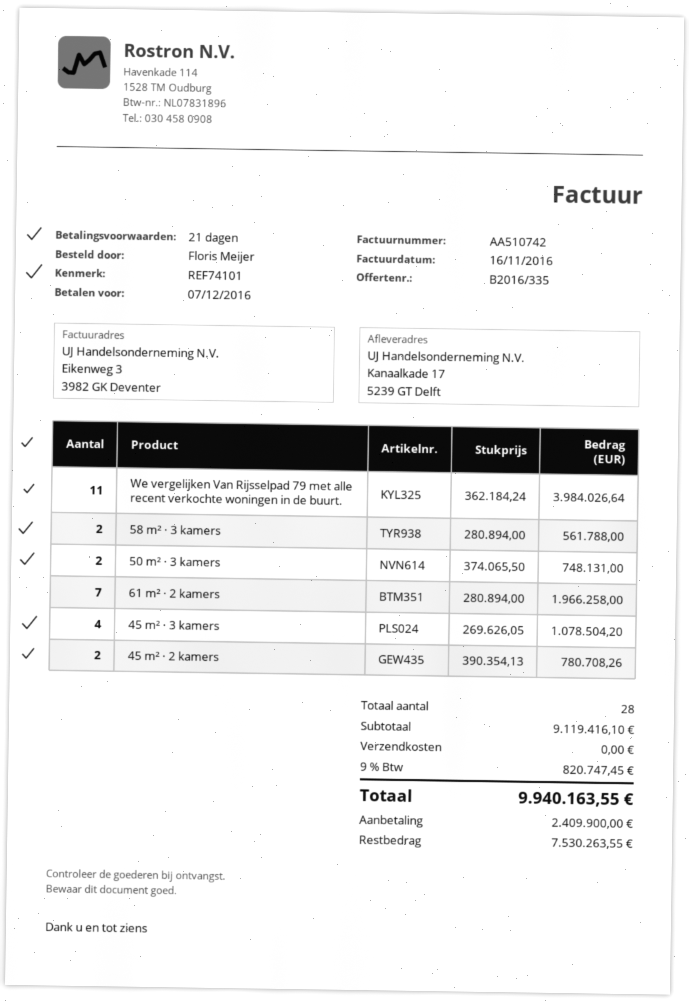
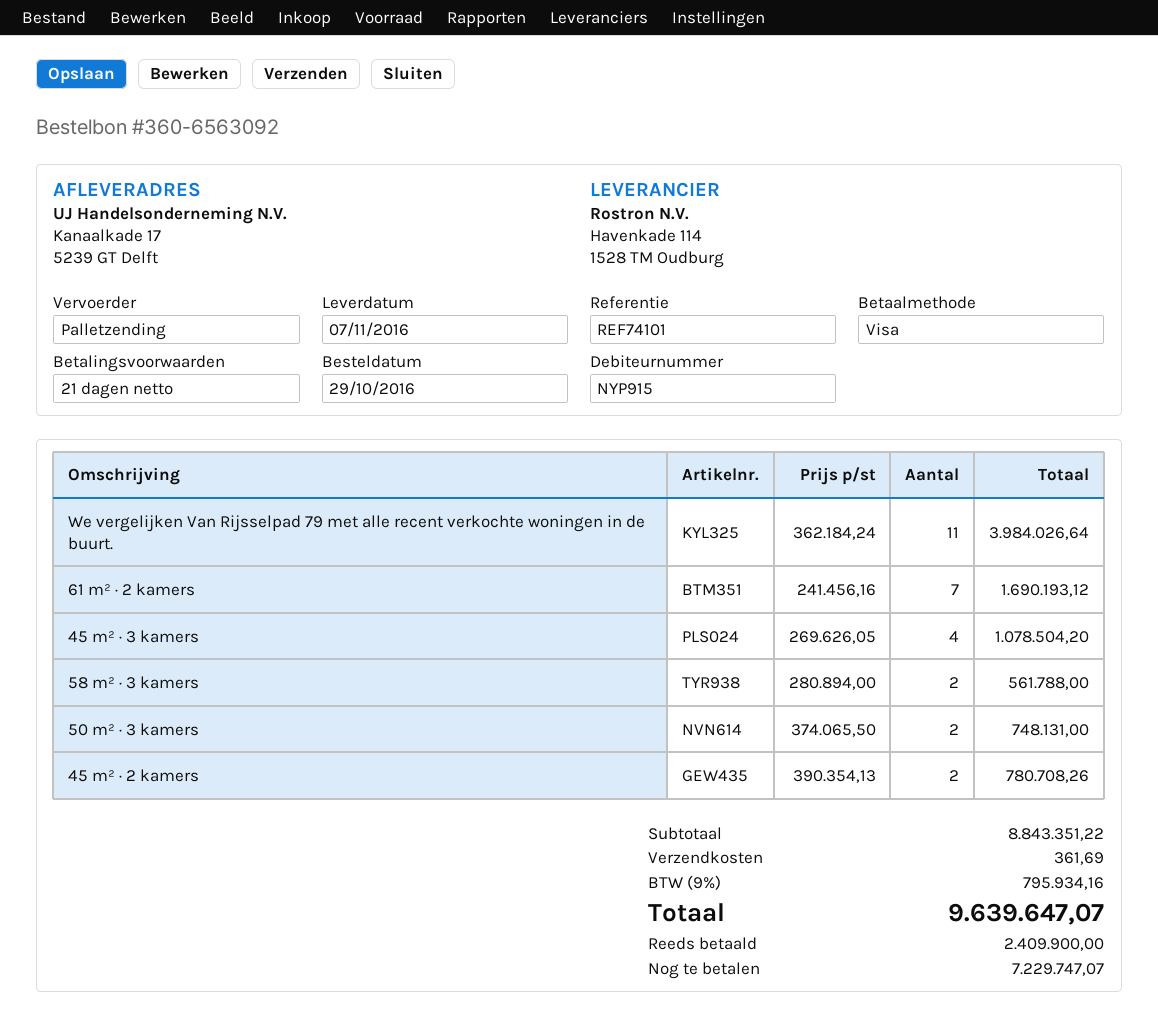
61 m² · 2 kamers: 7 x 280894.00 = 1966258.00 -> 7 x 241456.16 = 1690193.12
subtotal: 9119416.10 -> 8843351.22
shipping: 0.00 -> 361.69
tax: 9% = 820747.45 -> 9% = 795934.16
total: 9940163.55 -> 9639647.07
balance: 7530263.55 -> 7229747.07

